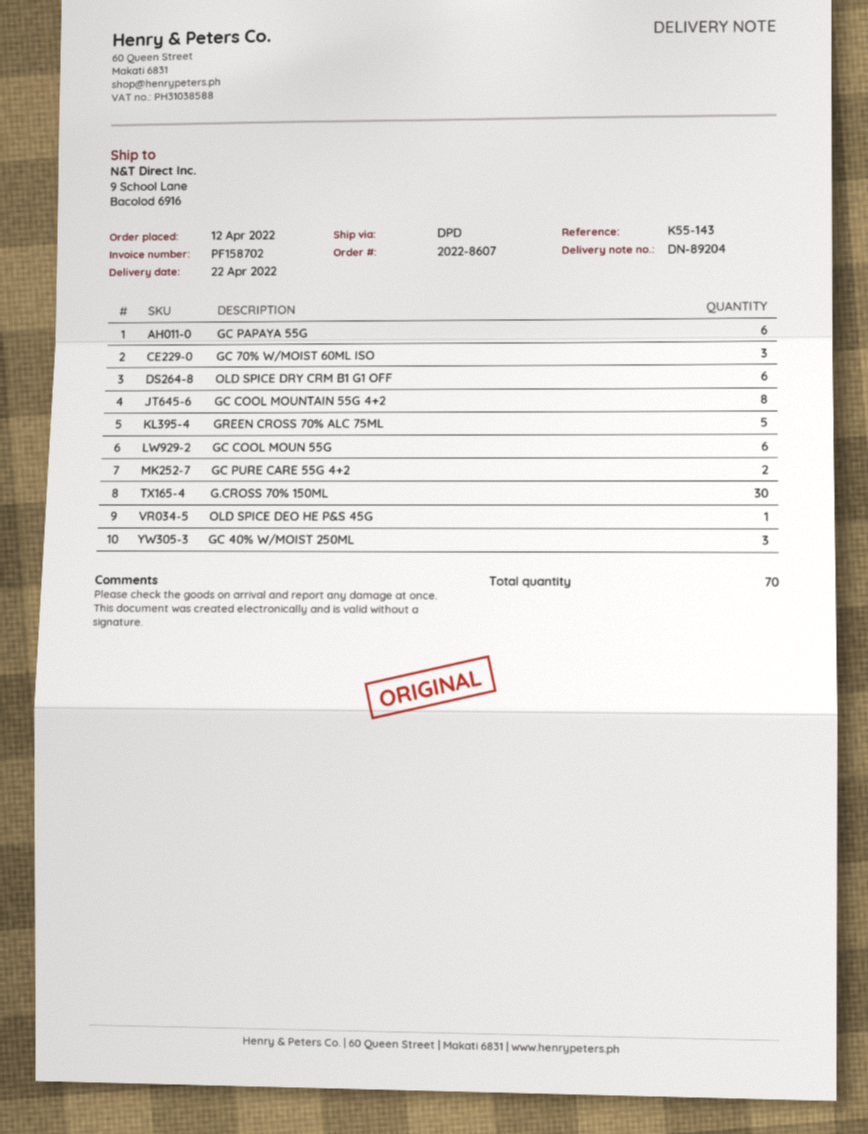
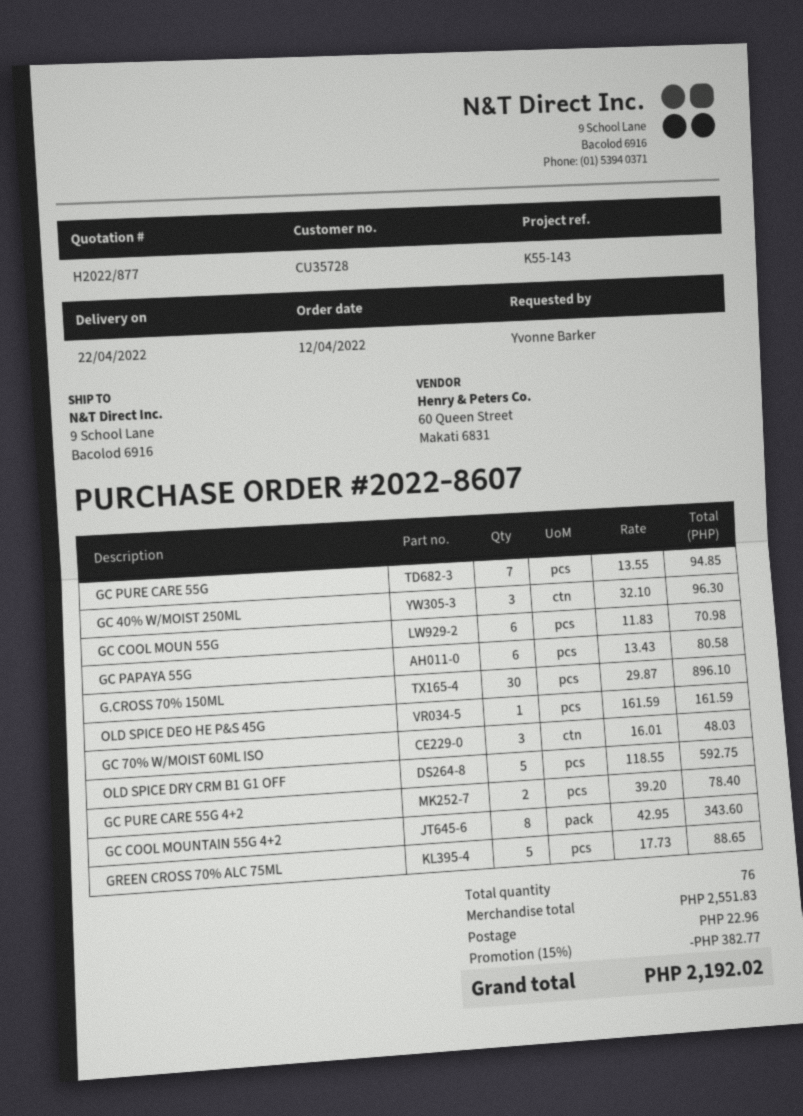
OLD SPICE DRY CRM B1 G1 OFF: 6 -> 5
GC PURE CARE 55G: none -> 7
total quantity: 70 -> 76

